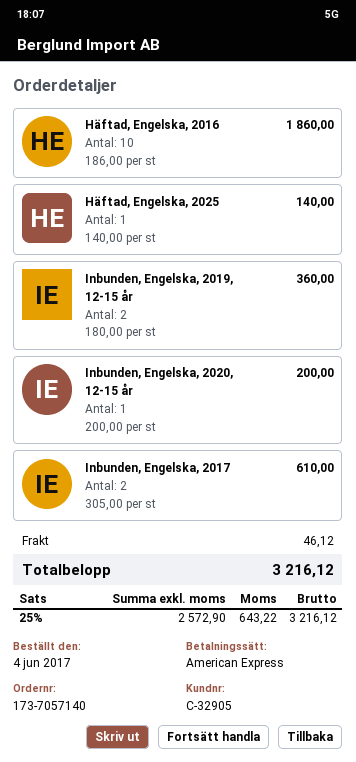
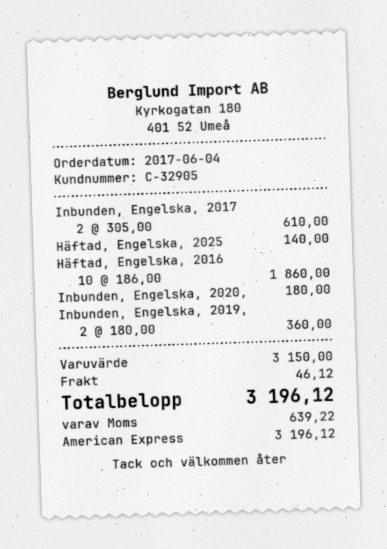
Inbunden, Engelska, 2020, 12-15 år: 1 x 200.00 = 200.00 -> 1 x 180.00 = 180.00
tax: 643.22 -> 639.22
total: 3216.12 -> 3196.12

